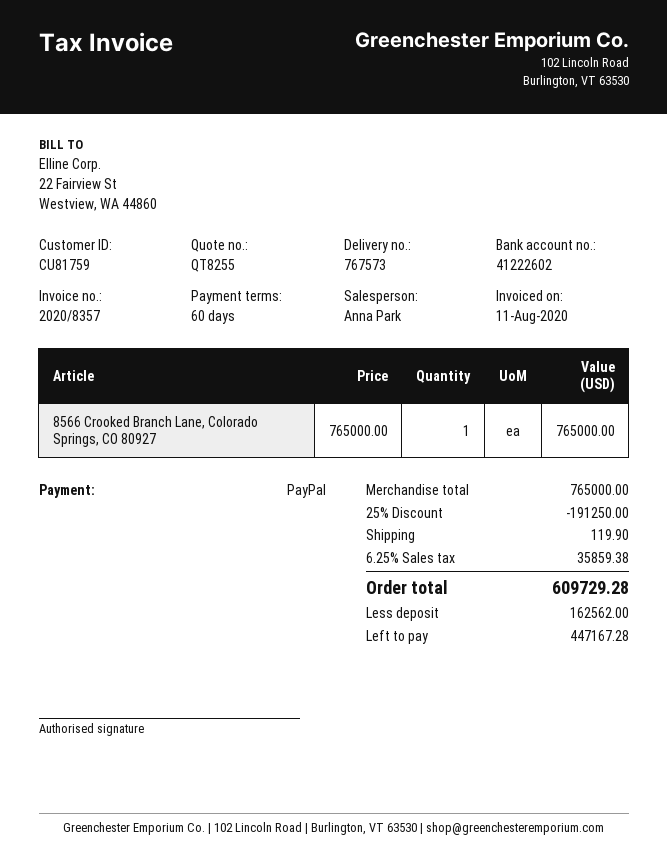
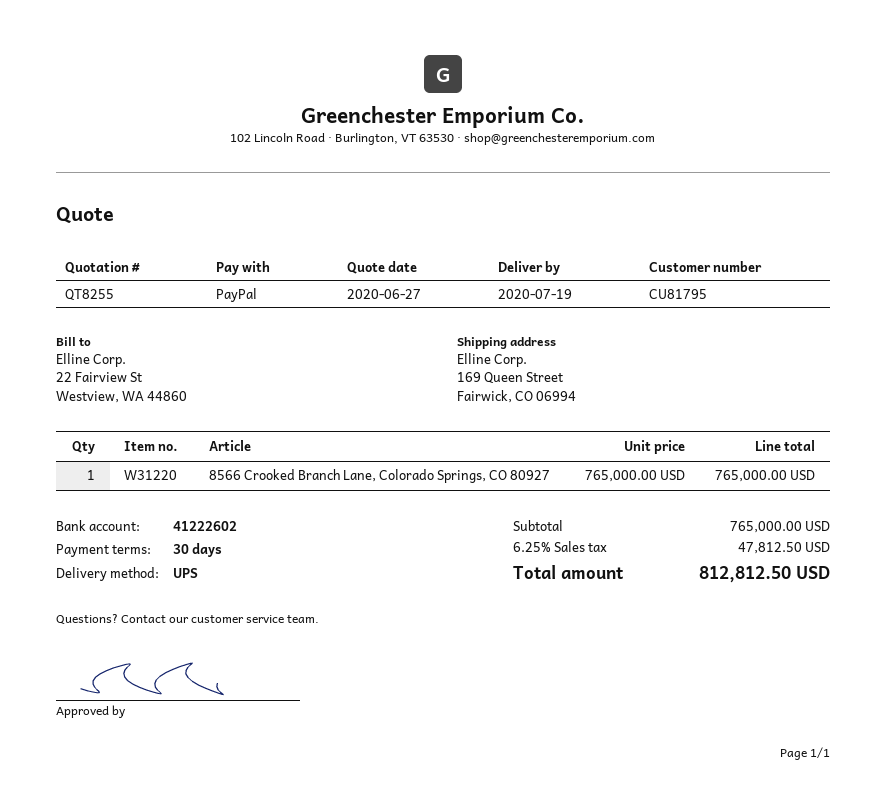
payment terms: 60 days -> 30 days
customer number: CU81759 -> CU81795
discount: 25% = 191250.00 -> none
shipping: 119.90 -> none
tax: 6.25% = 35859.38 -> 6.25% = 47812.50
total: 609729.28 -> 812812.50

